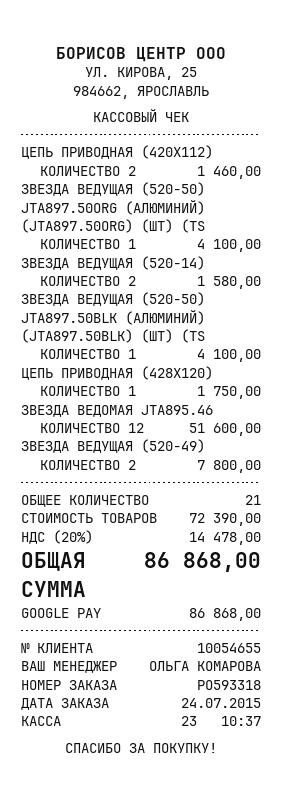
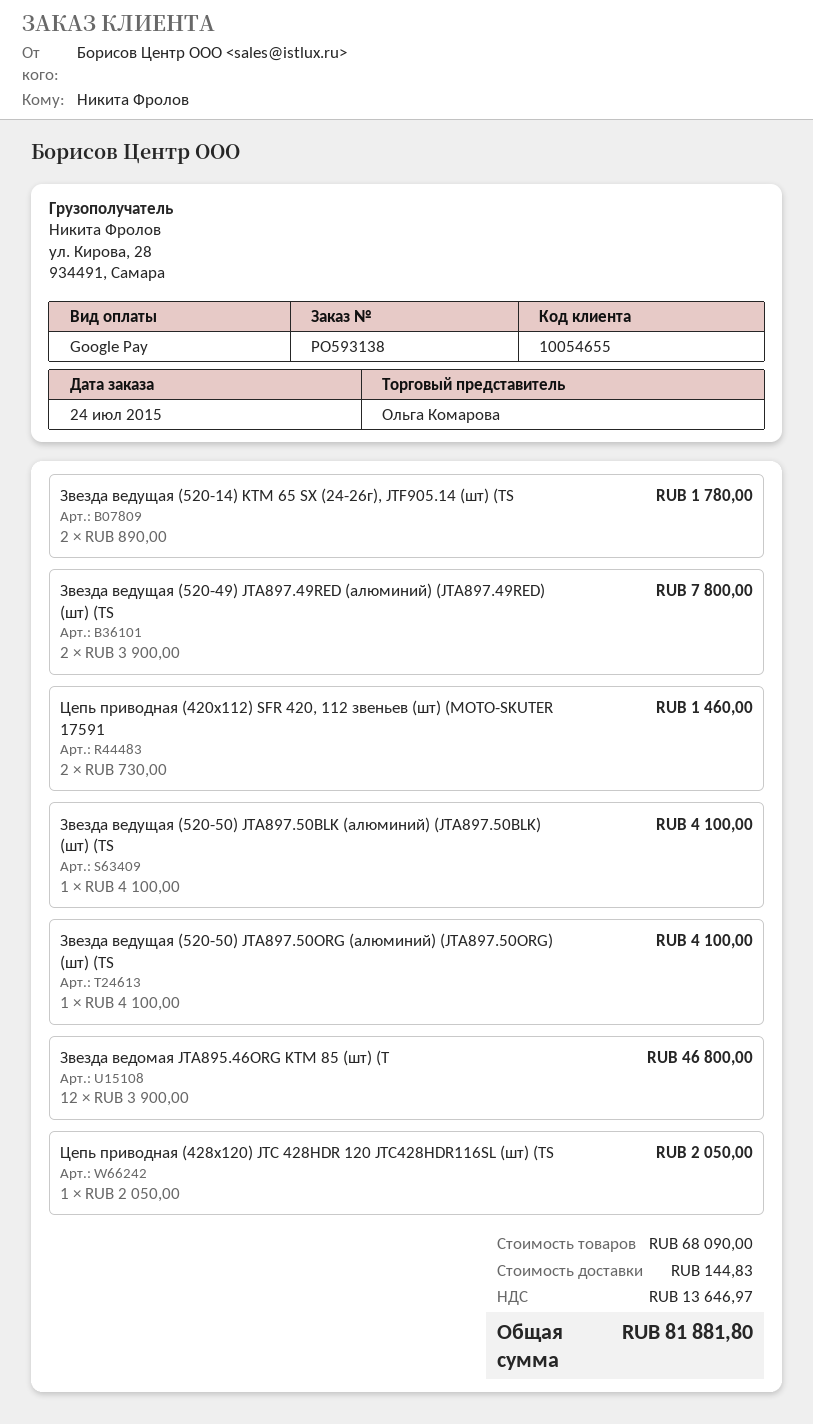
order number: PO593318 -> PO593138
ЗВЕЗДА ВЕДУЩАЯ (520-14): 2 for 1580.00 -> 2 for 1780.00
ЦЕПЬ ПРИВОДНАЯ (428Х120): 1 for 1750.00 -> 1 for 2050.00
ЗВЕЗДА ВЕДОМАЯ JTA895.46: 12 for 51600.00 -> 12 for 46800.00
subtotal: 72390.00 -> 68090.00
shipping: none -> 144.83
tax: 14478.00 -> 13646.97
total: 86868.00 -> 81881.80

